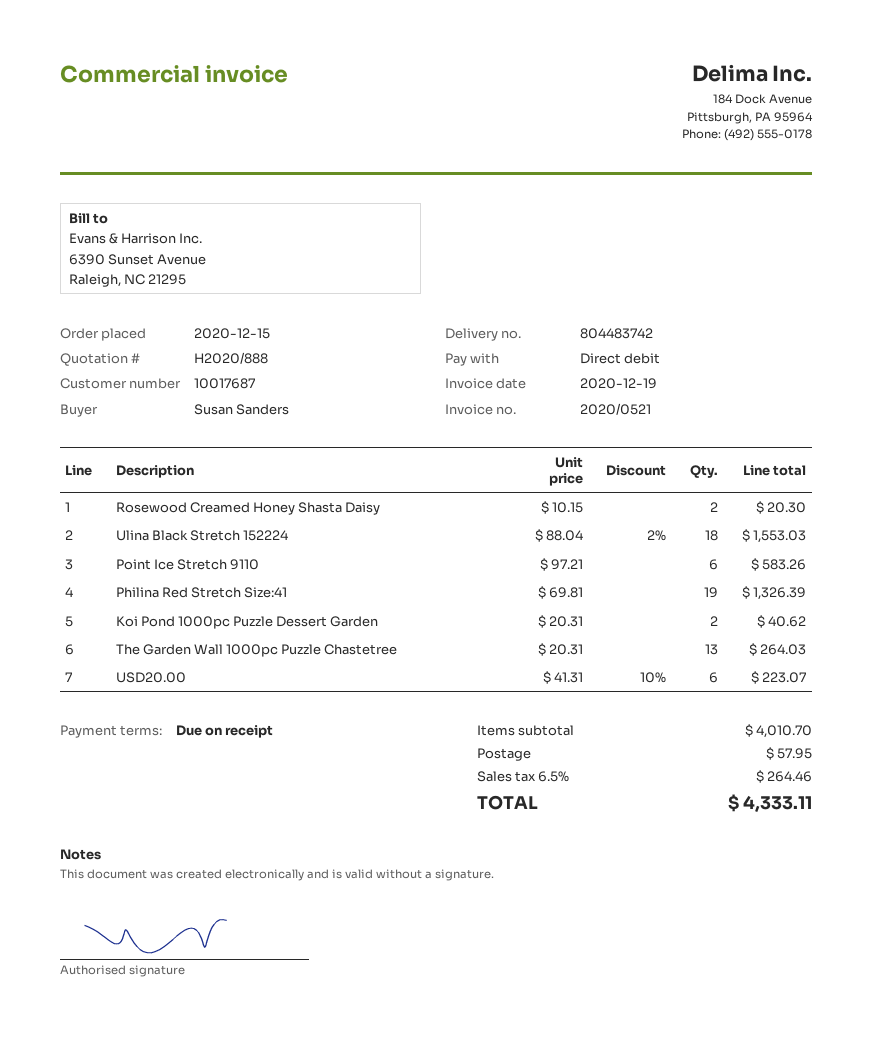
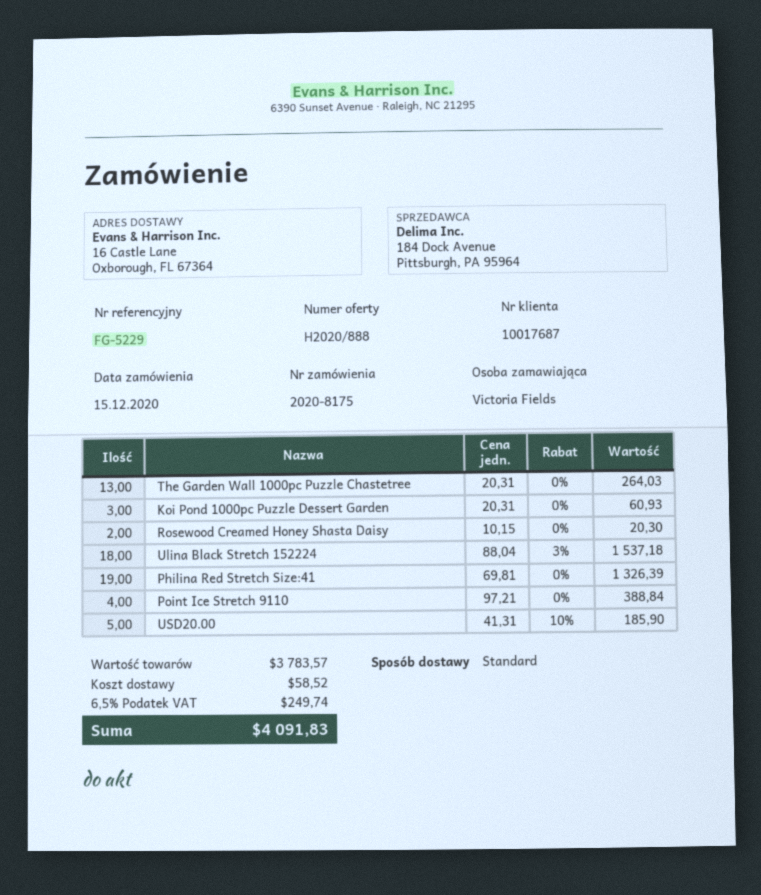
ordered by: Susan Sanders -> Victoria Fields
Ulina Black Stretch 152224: 18 x 88.04 - 2% = 1553.03 -> 18 x 88.04 - 3% = 1537.18
Point Ice Stretch 9110: 6 x 97.21 = 583.26 -> 4 x 97.21 = 388.84
Koi Pond 1000pc Puzzle Dessert Garden: 2 x 20.31 = 40.62 -> 3 x 20.31 = 60.93
USD20.00: 6 x 41.31 - 10% = 223.07 -> 5 x 41.31 - 10% = 185.90
subtotal: 4010.70 -> 3783.57
shipping: 57.95 -> 58.52
tax: 6.5% = 264.46 -> 6.5% = 249.74
total: 4333.11 -> 4091.83

